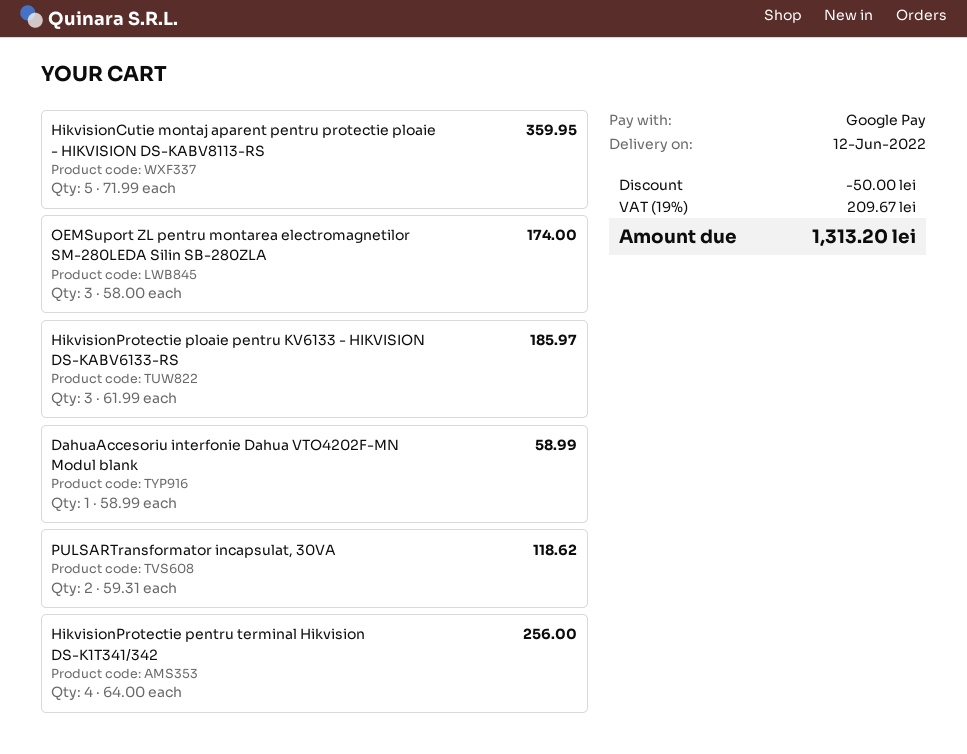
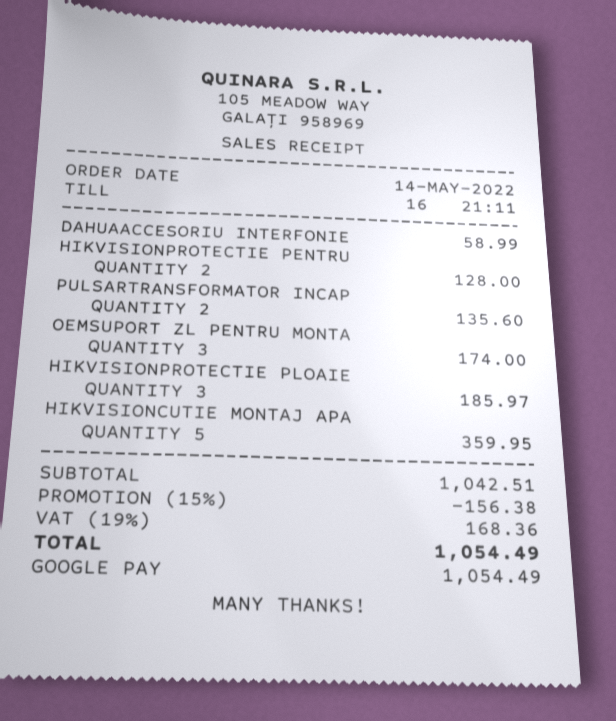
PULSARTransformator incapsulat, 30VA: 2 for 118.62 -> 2 for 135.60
HikvisionProtectie pentru terminal Hikvision DS-K1T341/342: 4 for 256.00 -> 2 for 128.00
discount: 50.00 -> 156.38
tax: 19% = 209.67 -> 19% = 168.36
total: 1313.20 -> 1054.49

